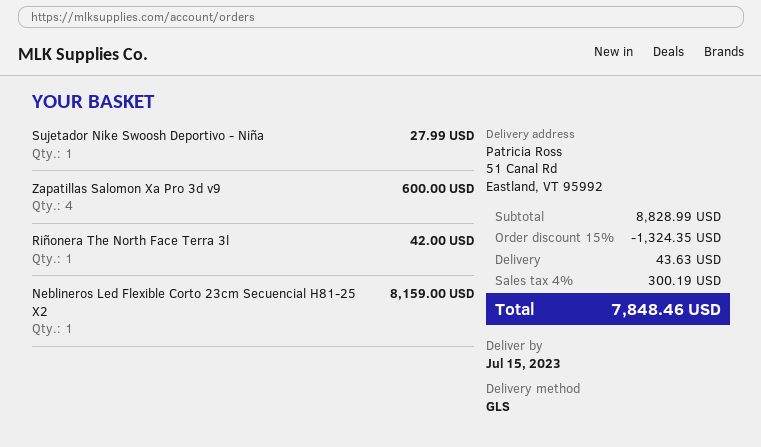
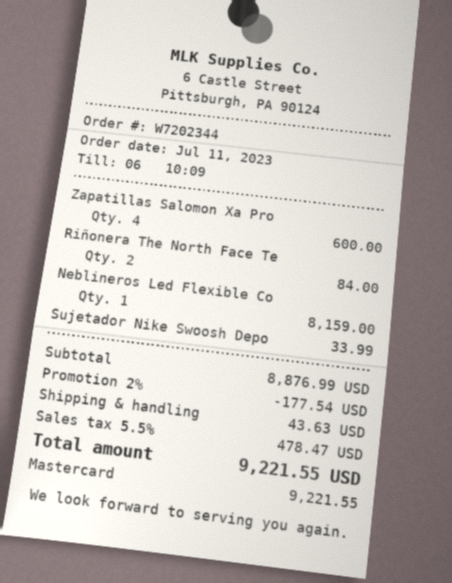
Sujetador Nike Swoosh Deportivo - Niña: 1 for 27.99 -> 1 for 33.99
Riñonera The North Face Terra 3l: 1 for 42.00 -> 2 for 84.00
subtotal: 8828.99 -> 8876.99
discount: 15% = 1324.35 -> 2% = 177.54
tax: 4% = 300.19 -> 5.5% = 478.47
total: 7848.46 -> 9221.55

